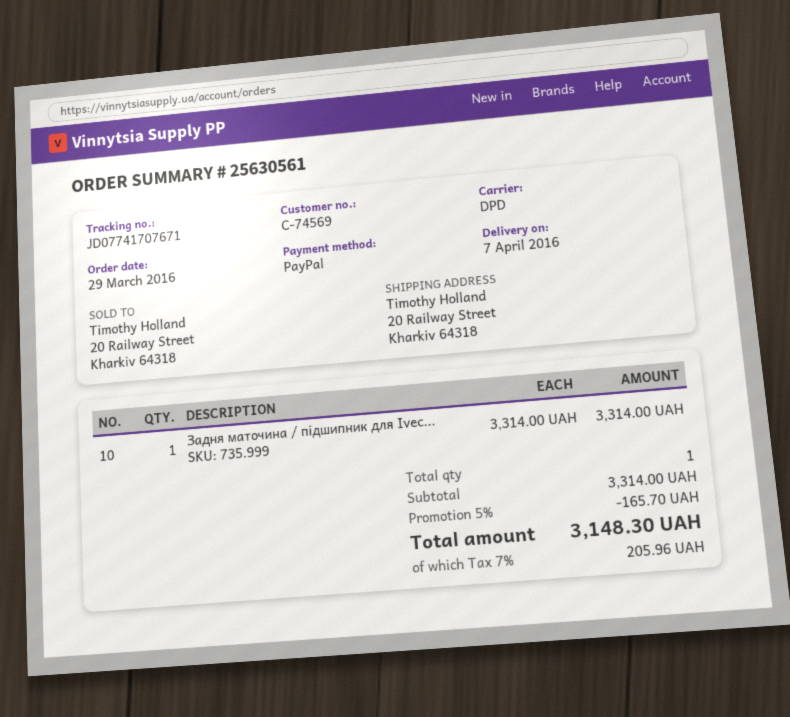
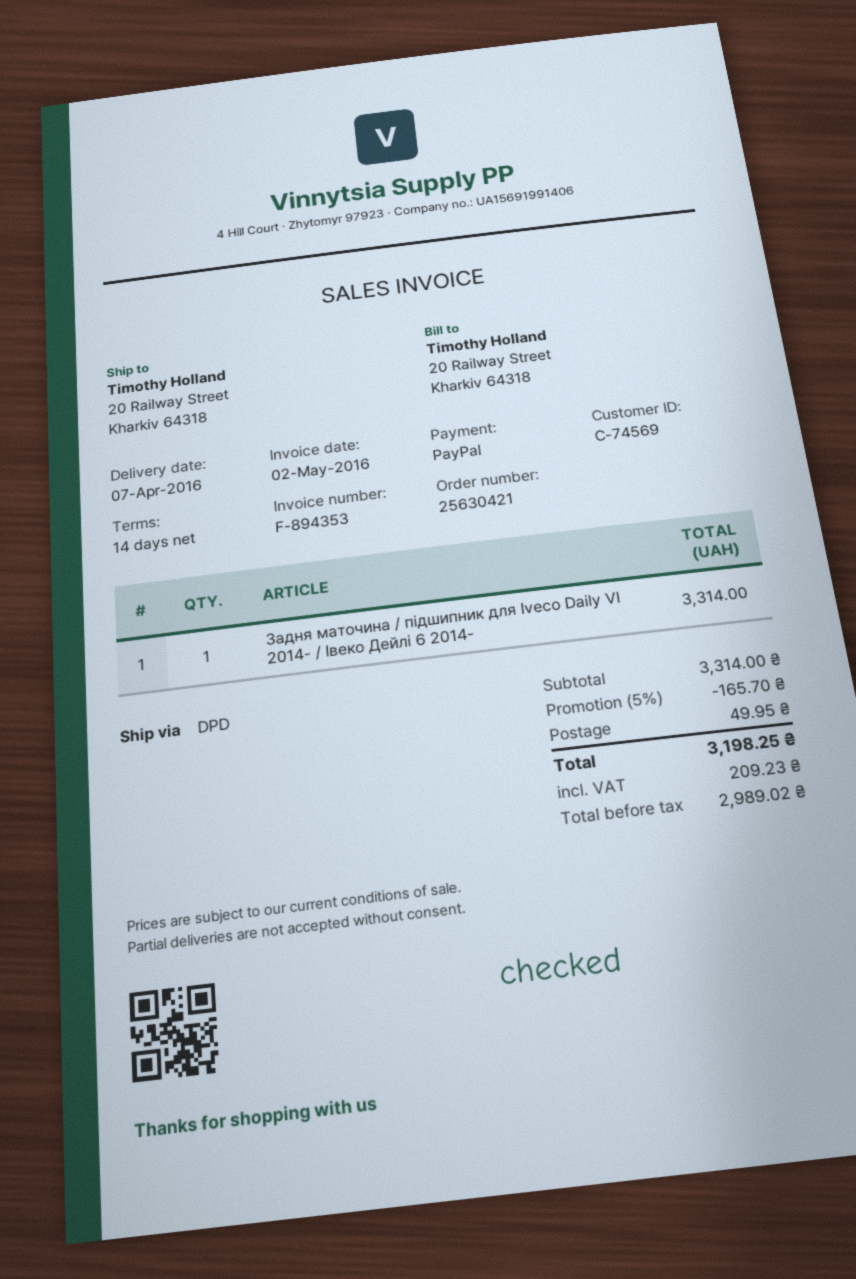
order number: 25630561 -> 25630421
shipping: none -> 49.95
tax: 205.96 -> 209.23
total: 3148.30 -> 3198.25

